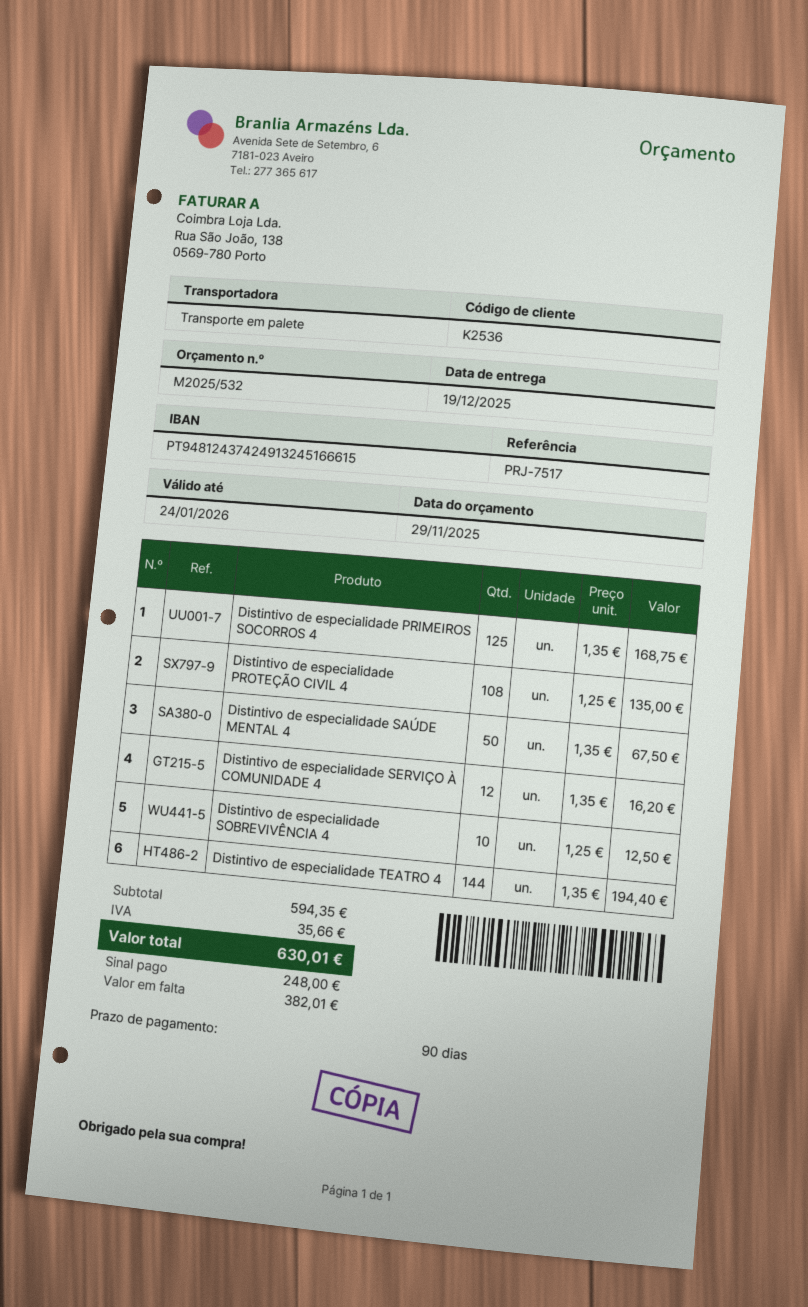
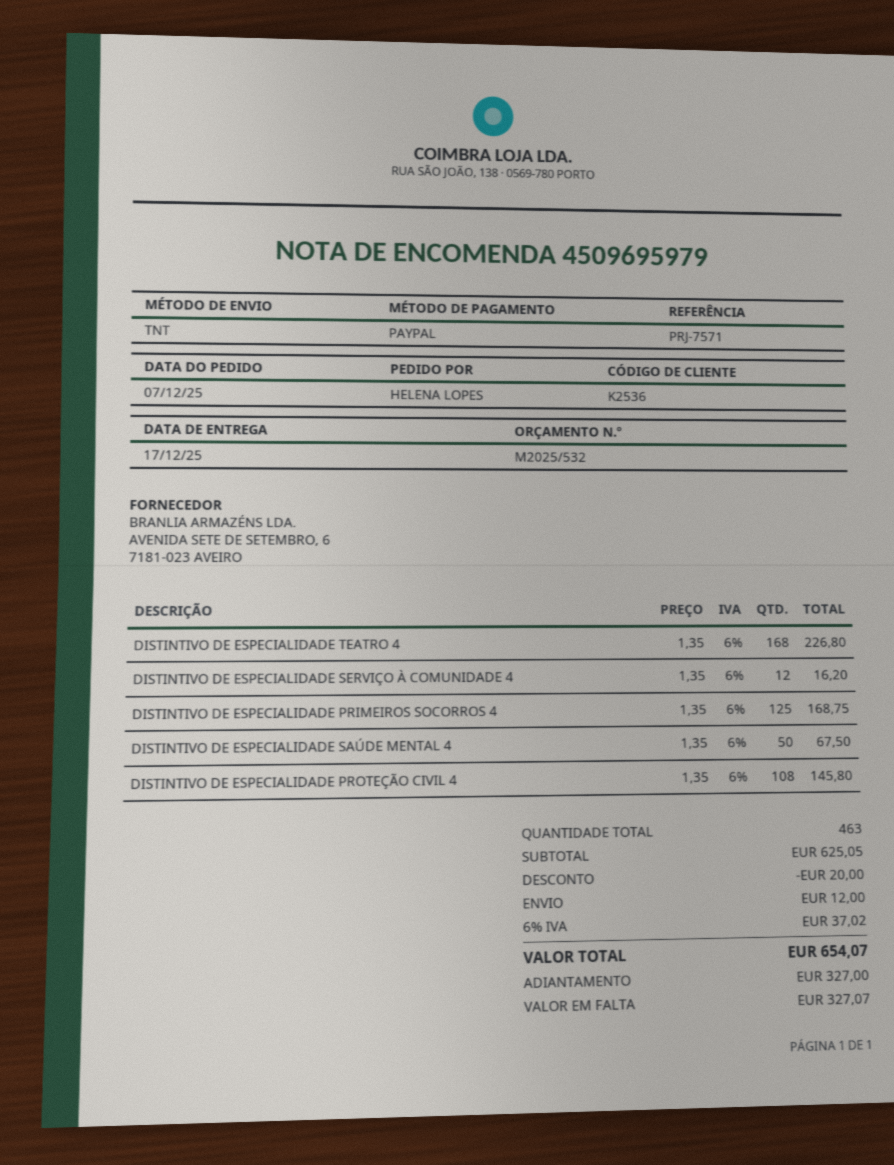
delivery date: 2025-12-19 -> 2025-12-17
reference: PRJ-7517 -> PRJ-7571
shipping method: pallet freight -> TNT
Distintivo de especialidade PROTEÇÃO CIVIL 4: 108 x 1.25 = 135.00 -> 108 x 1.35 = 145.80
Distintivo de especialidade SOBREVIVÊNCIA 4: 10 x 1.25 = 12.50 -> none
Distintivo de especialidade TEATRO 4: 144 x 1.35 = 194.40 -> 168 x 1.35 = 226.80
subtotal: 594.35 -> 625.05
discount: none -> 20.00
shipping: none -> 12.00
tax: 35.66 -> 37.02
total: 630.01 -> 654.07
deposit: 248.00 -> 327.00
balance: 382.01 -> 327.07

